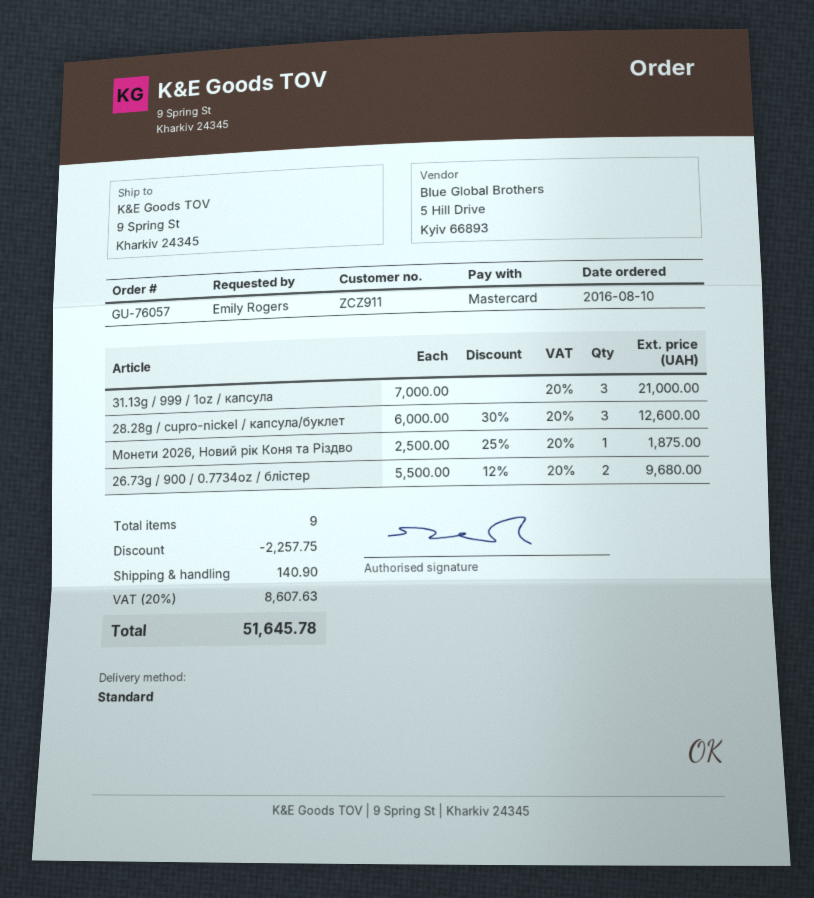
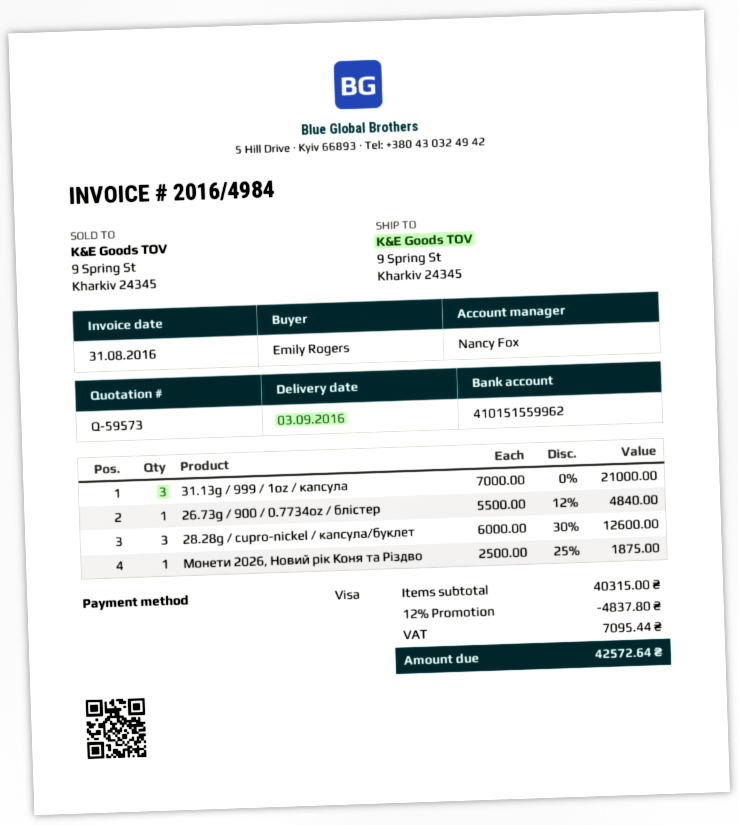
payment method: Mastercard -> Visa
26.73g / 900 / 0.7734oz / блістер: 2 x 5500.00 - 12% = 9680.00 -> 1 x 5500.00 - 12% = 4840.00
discount: 2257.75 -> 4837.80
shipping: 140.90 -> none
tax: 8607.63 -> 7095.44
total: 51645.78 -> 42572.64

